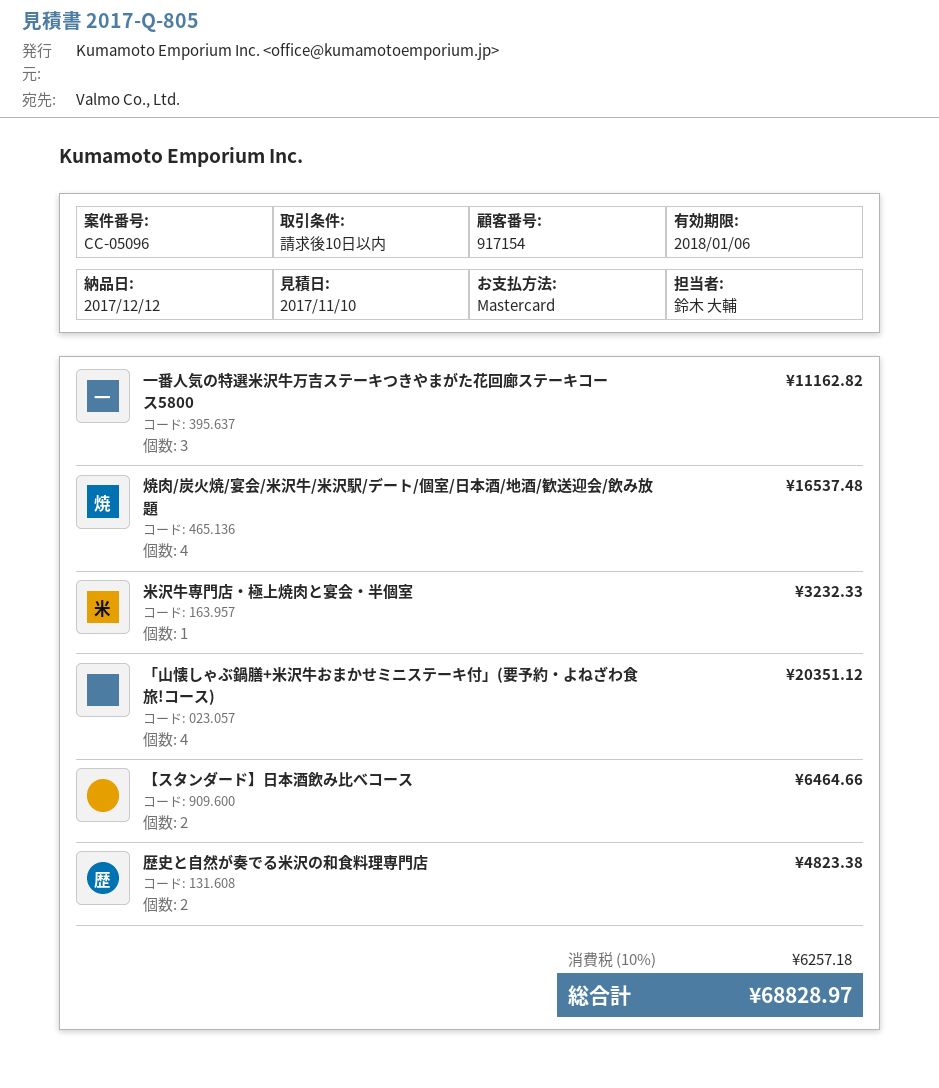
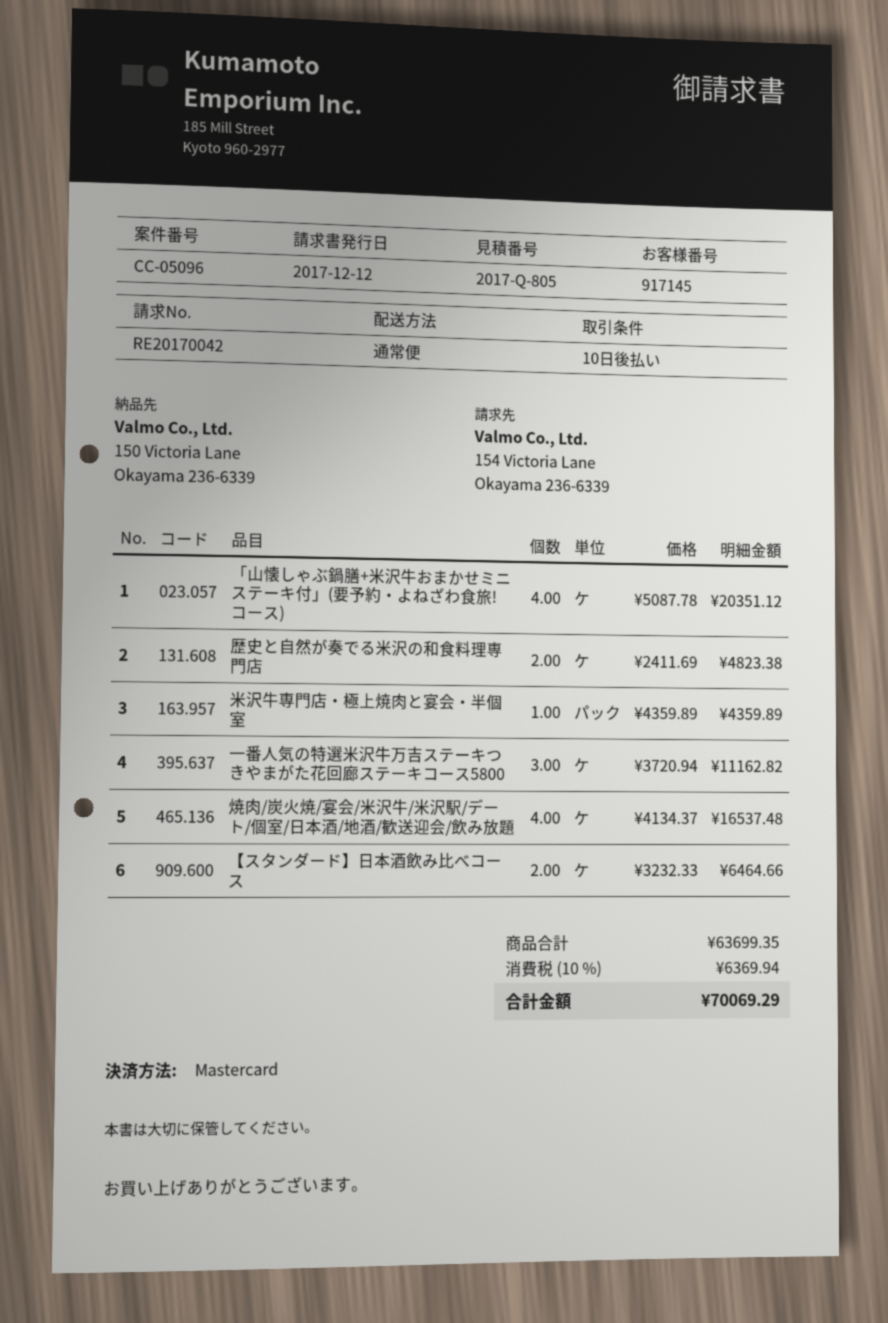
customer number: 917154 -> 917145
米沢牛専門店・極上焼肉と宴会・半個室: 1 for 3232.33 -> 1 for 4359.89
tax: 10% = 6257.18 -> 10% = 6369.94
total: 68828.97 -> 70069.29

